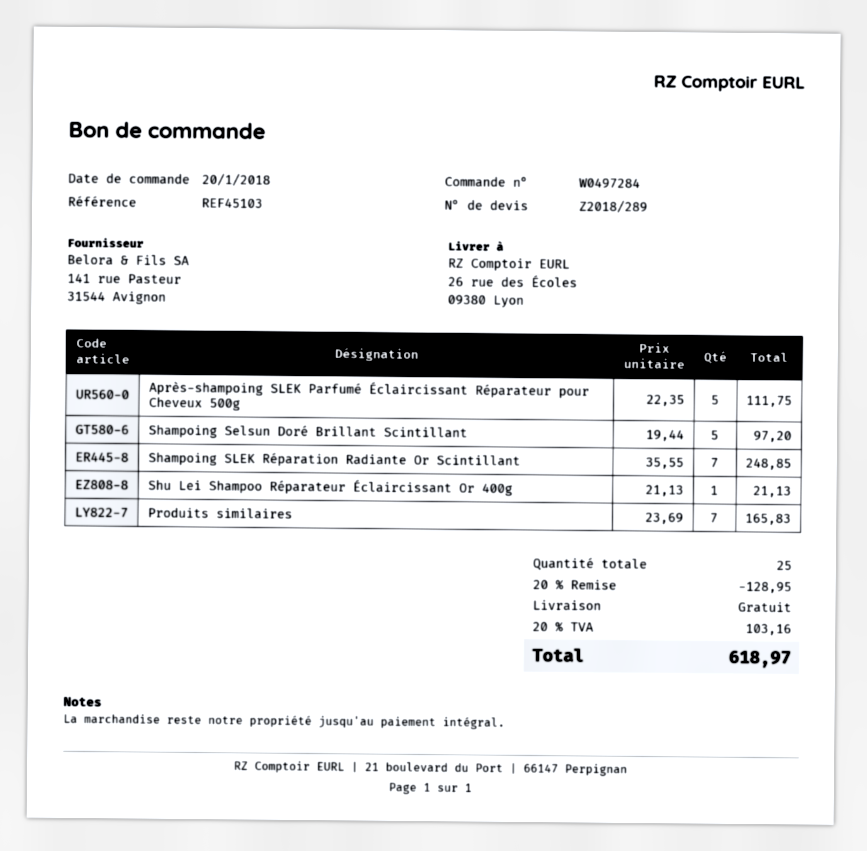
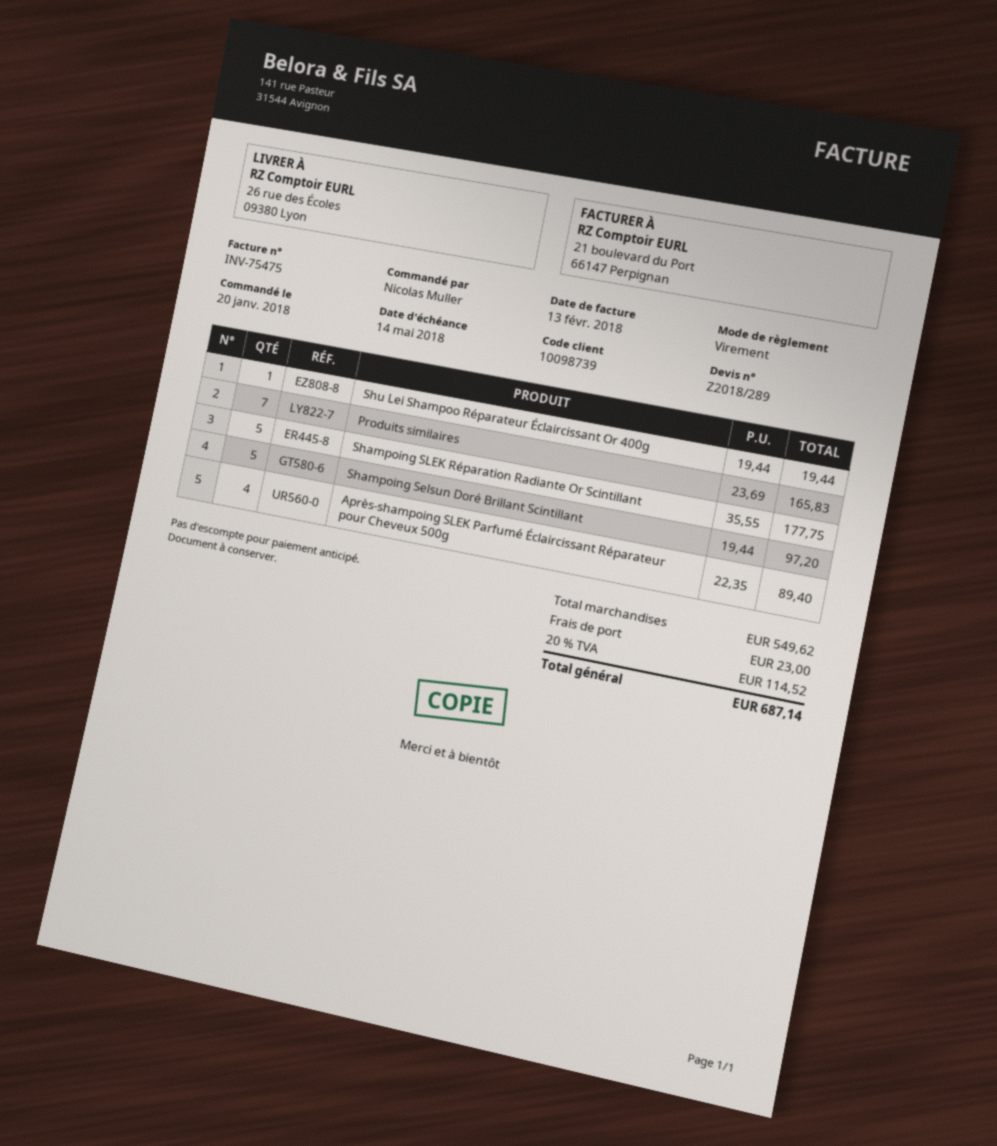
Après-shampoing SLEK Parfumé Éclaircissant Réparateur pour Cheveux 500g: 5 x 22.35 = 111.75 -> 4 x 22.35 = 89.40
Shampoing SLEK Réparation Radiante Or Scintillant: 7 x 35.55 = 248.85 -> 5 x 35.55 = 177.75
Shu Lei Shampoo Réparateur Éclaircissant Or 400g: 1 x 21.13 = 21.13 -> 1 x 19.44 = 19.44
discount: 20% = 128.95 -> none
shipping: 0.00 -> 23.00
tax: 20% = 103.16 -> 20% = 114.52
total: 618.97 -> 687.14

